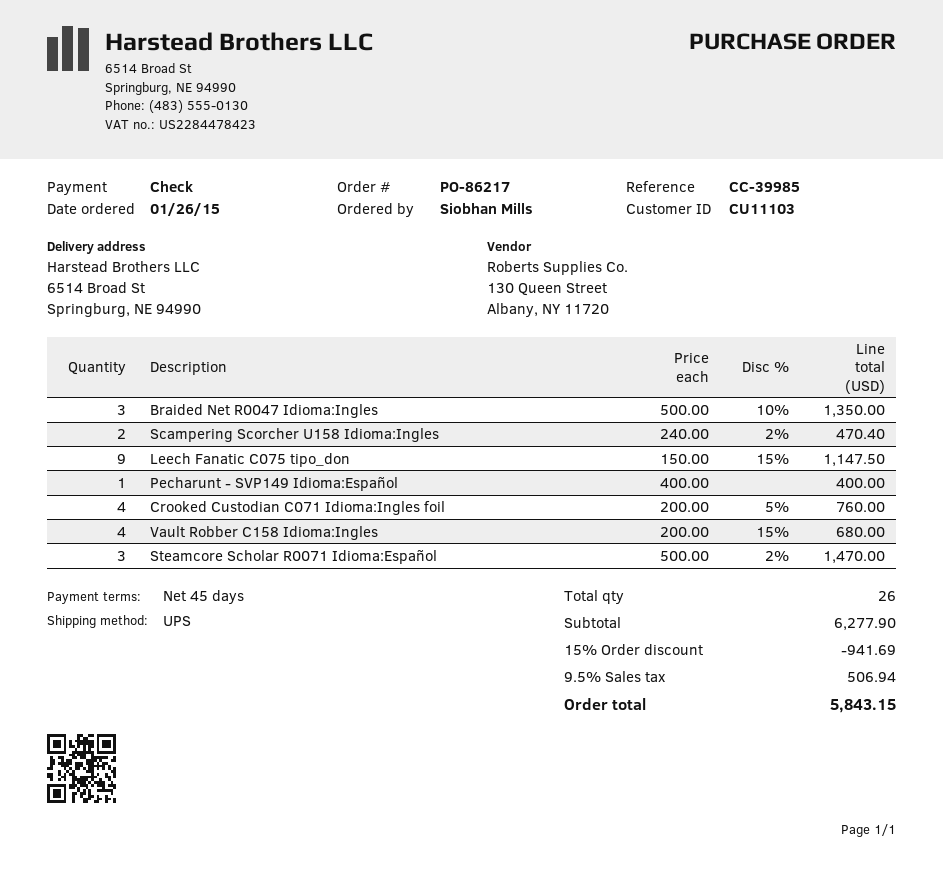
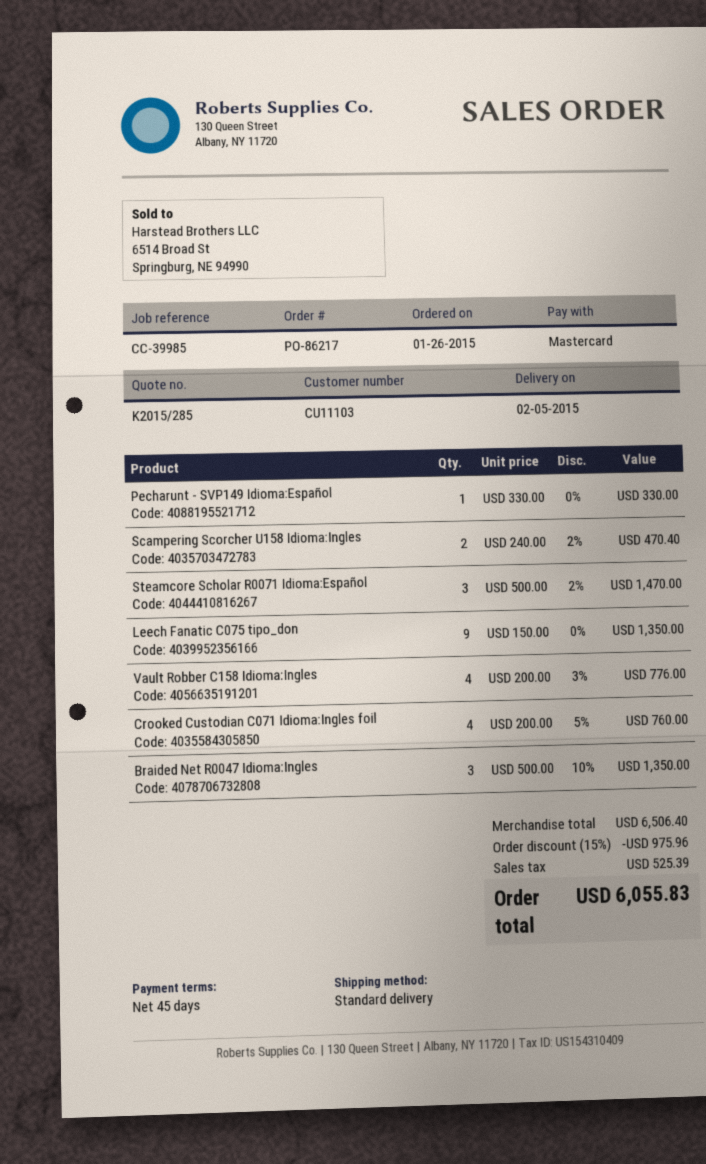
payment method: cheque -> Mastercard
shipping method: UPS -> standard
Leech Fanatic C075 tipo_don: 9 x 150.00 - 15% = 1147.50 -> 9 x 150.00 = 1350.00
Pecharunt - SVP149 Idioma:Español: 1 x 400.00 = 400.00 -> 1 x 330.00 = 330.00
Vault Robber C158 Idioma:Ingles: 4 x 200.00 - 15% = 680.00 -> 4 x 200.00 - 3% = 776.00
subtotal: 6277.90 -> 6506.40
discount: 15% = 941.69 -> 15% = 975.96
tax: 506.94 -> 525.39
total: 5843.15 -> 6055.83

